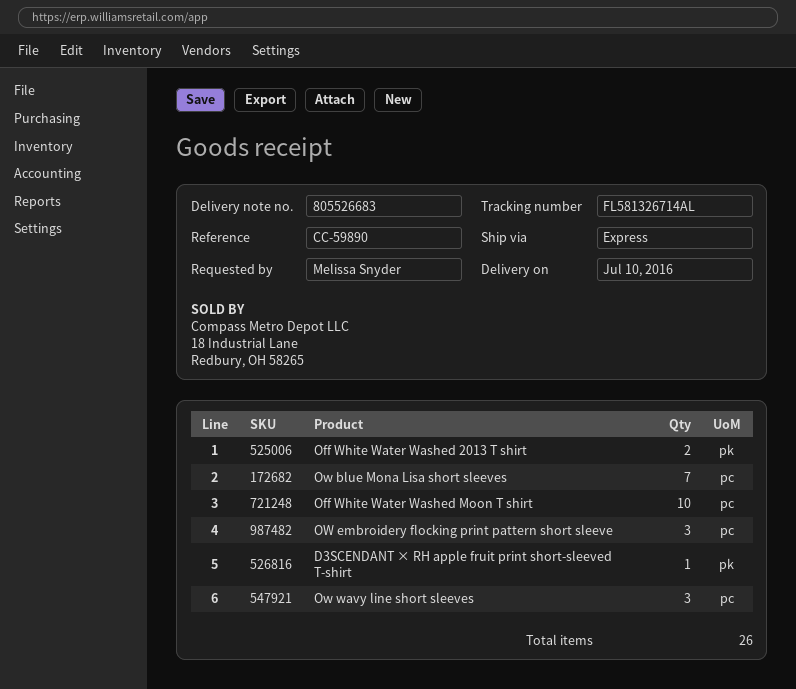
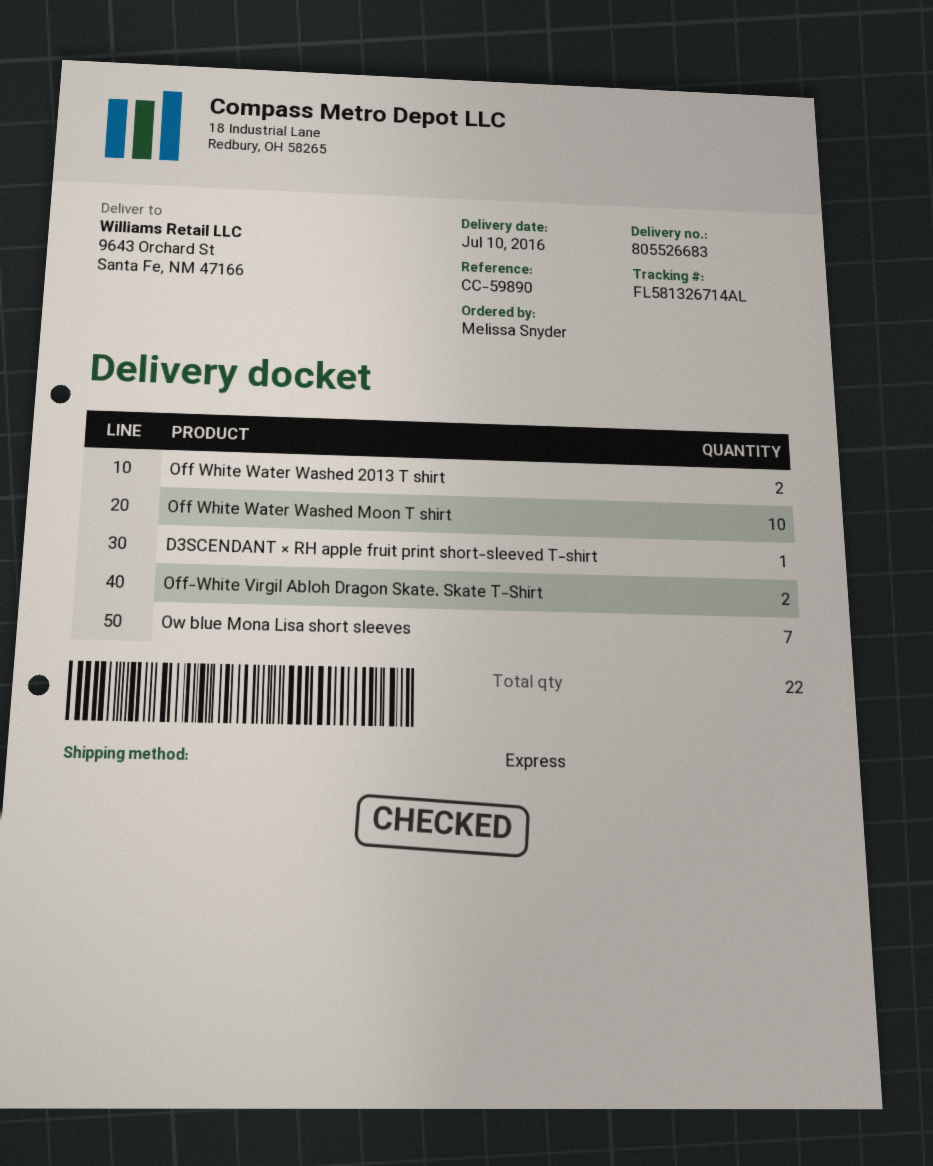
OW embroidery flocking print pattern short sleeve: 3 -> none
Ow wavy line short sleeves: 3 -> none
Off-White Virgil Abloh Dragon Skate. Skate T-Shirt: none -> 2
total quantity: 26 -> 22

